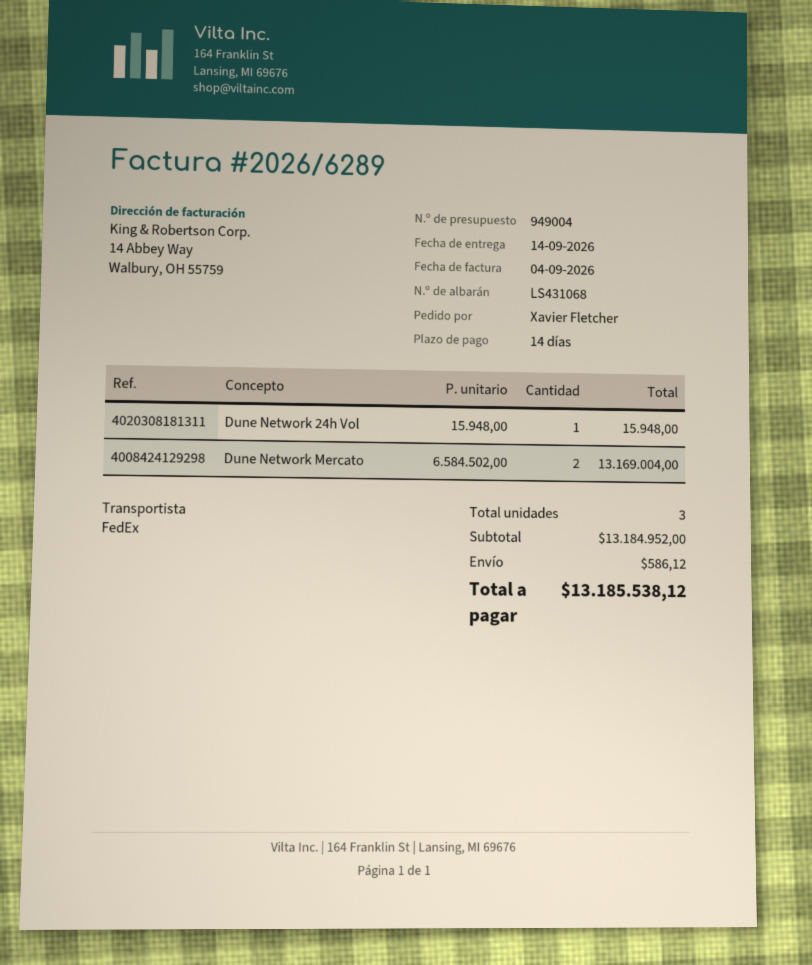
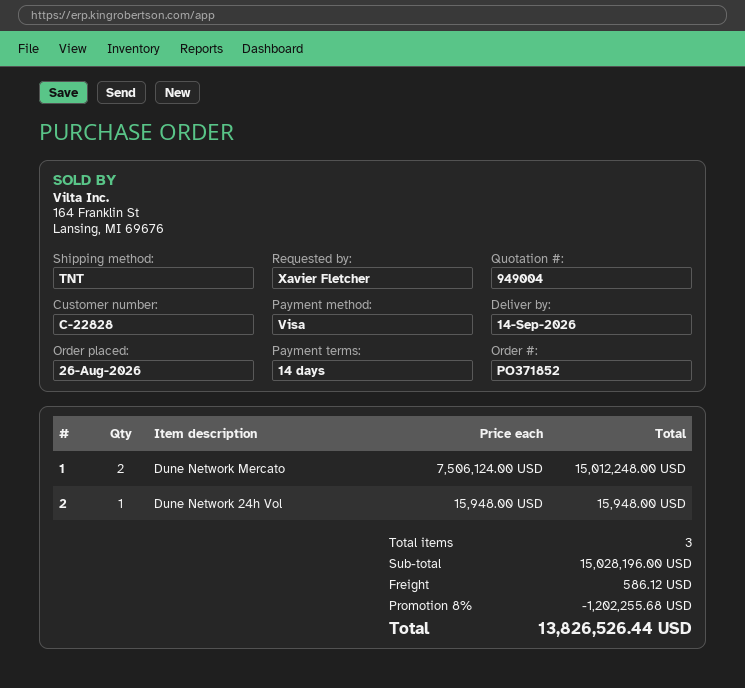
shipping method: FedEx -> TNT
Dune Network Mercato: 2 x 6584502.00 = 13169004.00 -> 2 x 7506124.00 = 15012248.00
subtotal: 13184952.00 -> 15028196.00
discount: none -> 8% = 1202255.68
total: 13185538.12 -> 13826526.44

